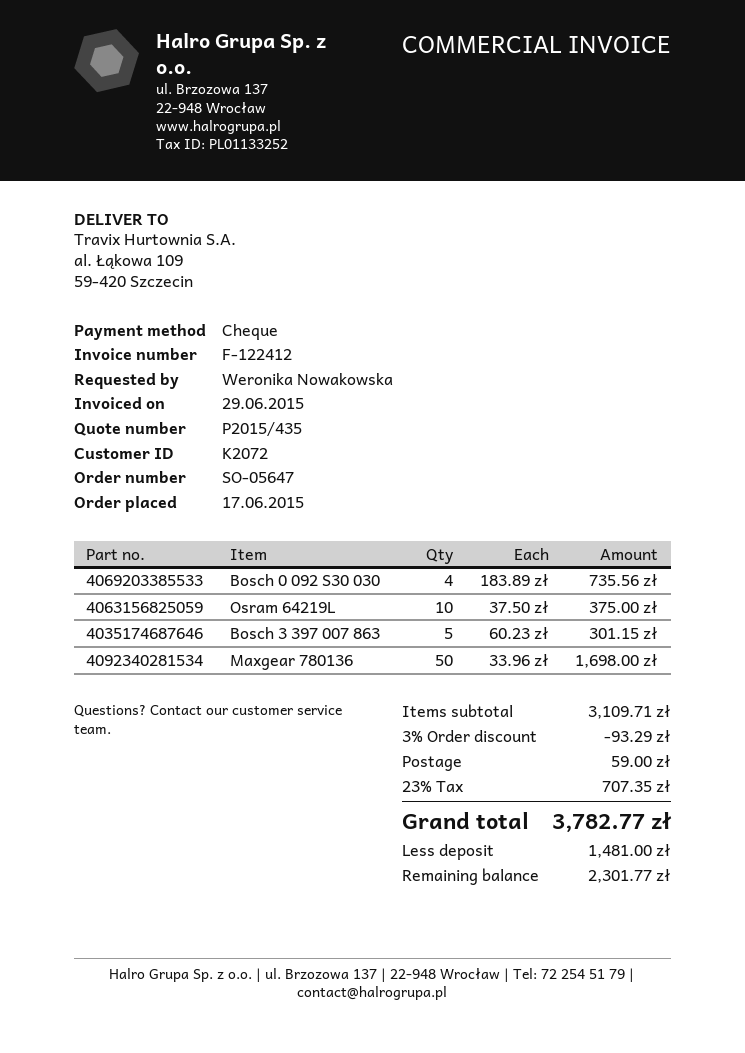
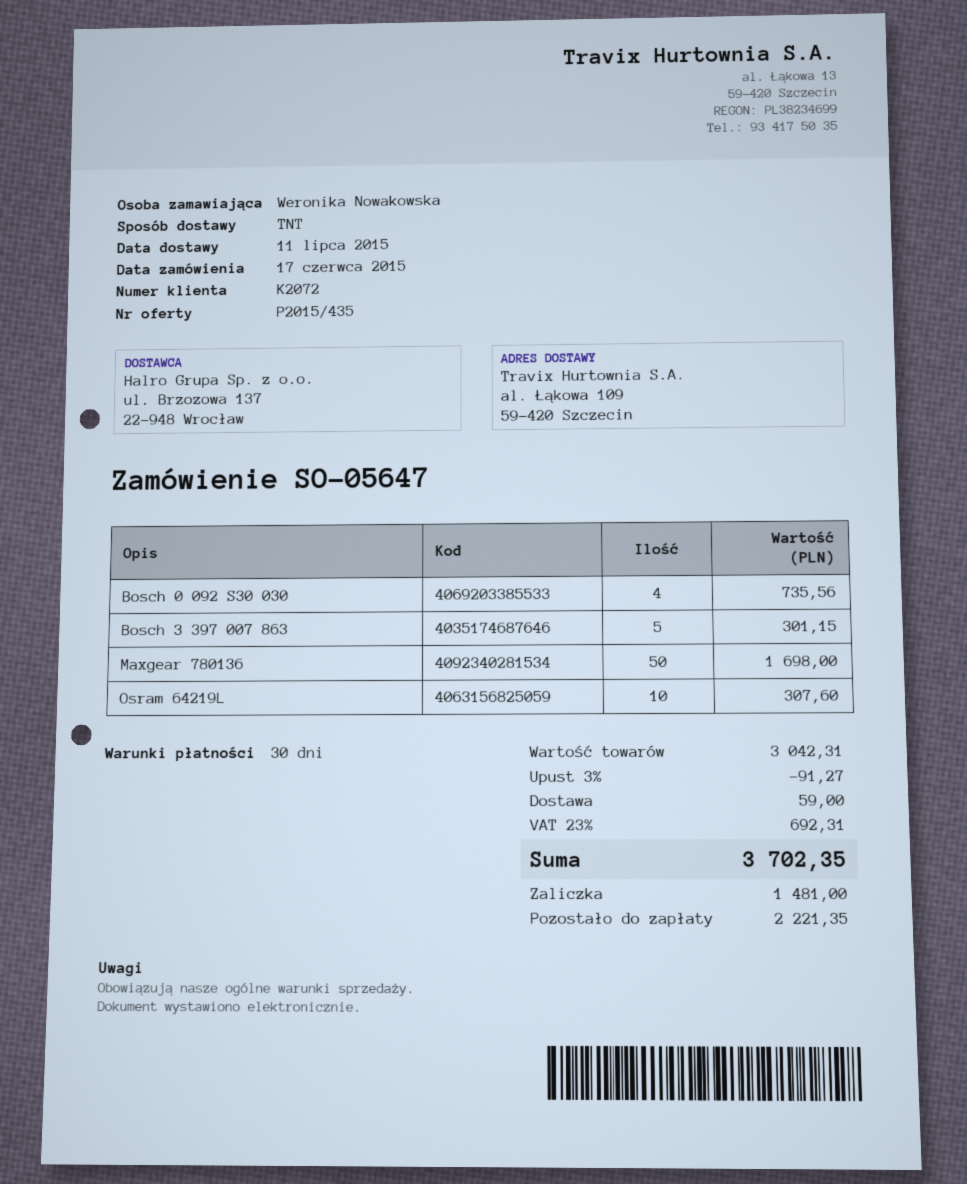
Osram 64219L: 10 for 375.00 -> 10 for 307.60
subtotal: 3109.71 -> 3042.31
discount: 3% = 93.29 -> 3% = 91.27
tax: 23% = 707.35 -> 23% = 692.31
total: 3782.77 -> 3702.35
balance: 2301.77 -> 2221.35

